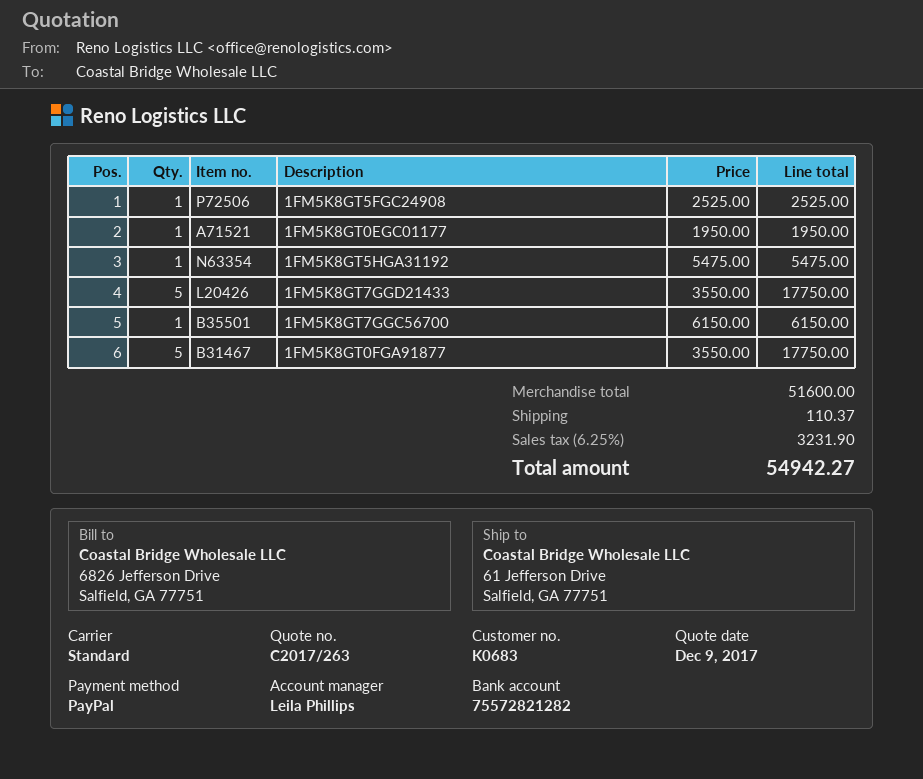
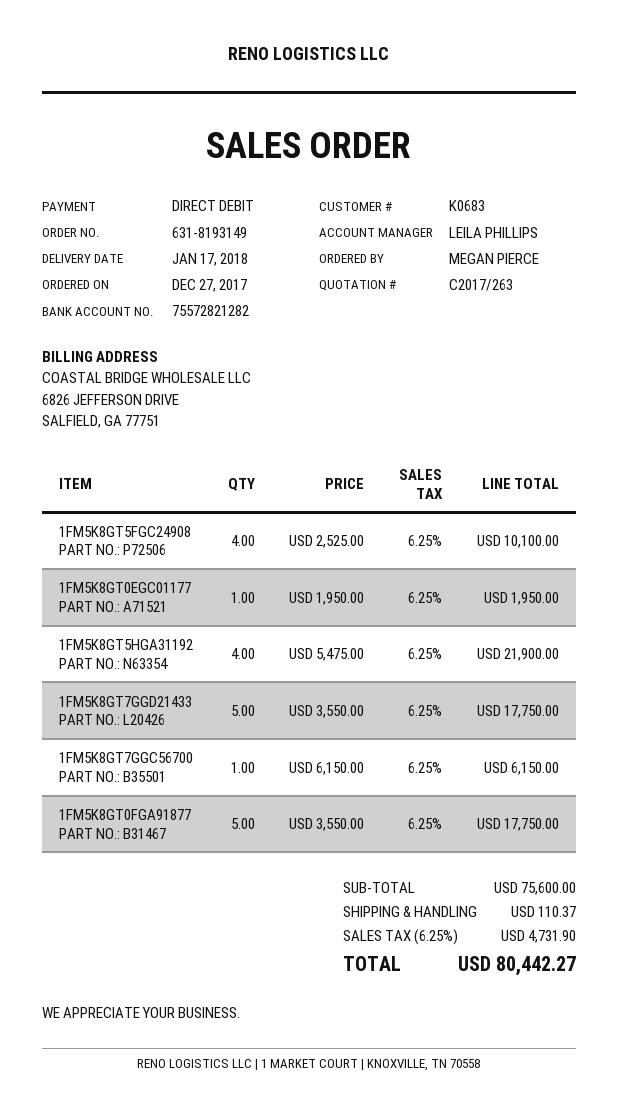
payment method: PayPal -> direct debit
1FM5K8GT5FGC24908: 1 x 2525.00 = 2525.00 -> 4 x 2525.00 = 10100.00
1FM5K8GT5HGA31192: 1 x 5475.00 = 5475.00 -> 4 x 5475.00 = 21900.00
subtotal: 51600.00 -> 75600.00
tax: 6.25% = 3231.90 -> 6.25% = 4731.90
total: 54942.27 -> 80442.27

